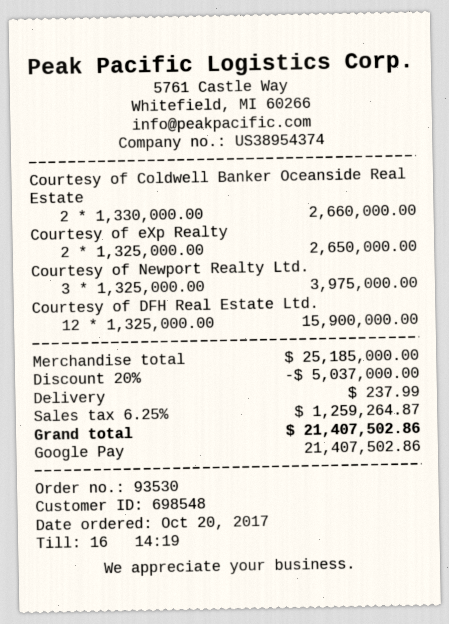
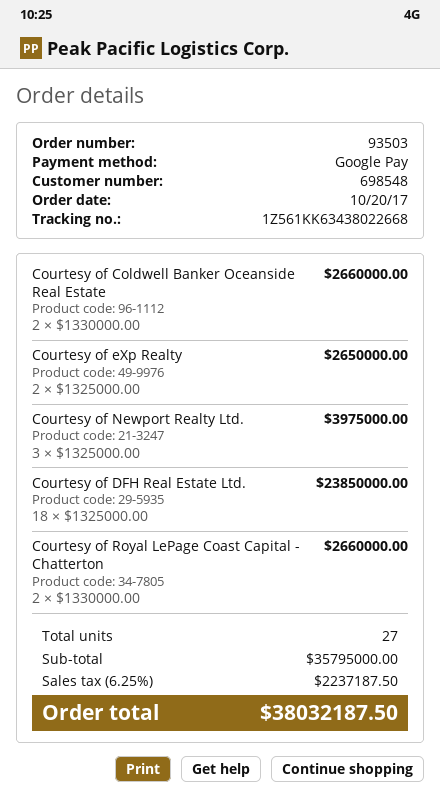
order number: 93530 -> 93503
Courtesy of DFH Real Estate Ltd.: 12 x 1325000.00 = 15900000.00 -> 18 x 1325000.00 = 23850000.00
Courtesy of Royal LePage Coast Capital - Chatterton: none -> 2 x 1330000.00 = 2660000.00
subtotal: 25185000.00 -> 35795000.00
discount: 20% = 5037000.00 -> none
shipping: 237.99 -> none
tax: 6.25% = 1259264.87 -> 6.25% = 2237187.50
total: 21407502.86 -> 38032187.50

